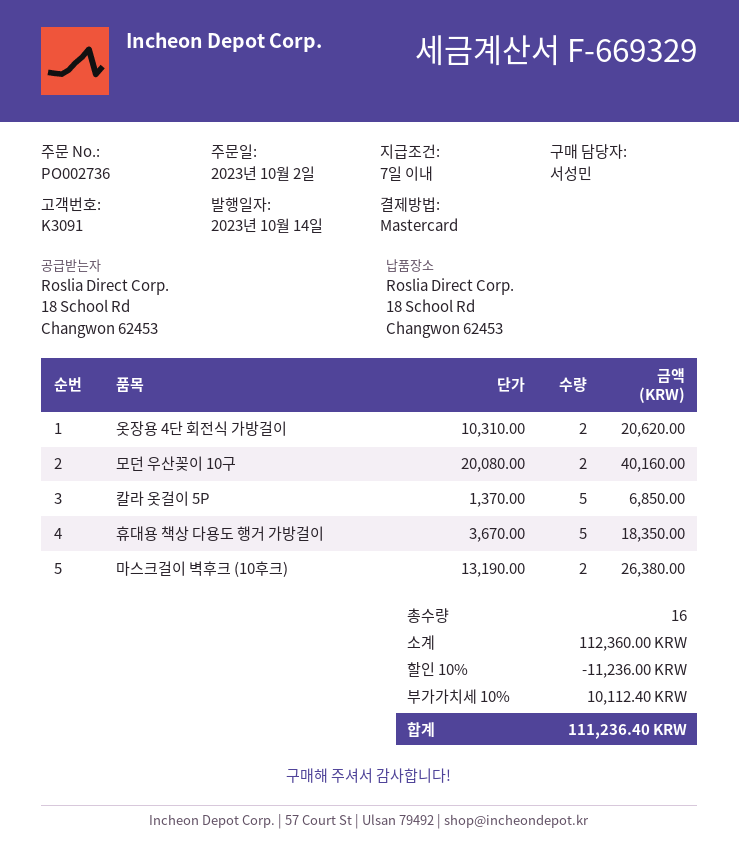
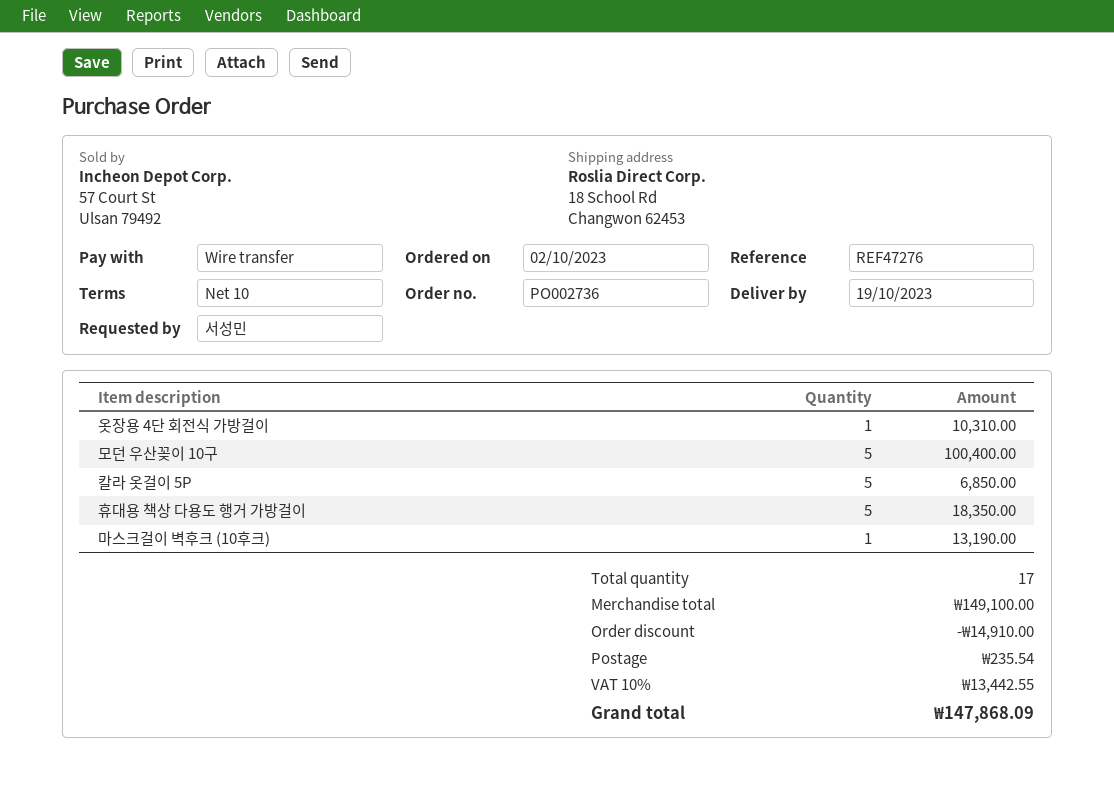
payment terms: 7 days -> 10 days
payment method: Mastercard -> bank transfer
옷장용 4단 회전식 가방걸이: 2 for 20620.00 -> 1 for 10310.00
모던 우산꽂이 10구: 2 for 40160.00 -> 5 for 100400.00
마스크걸이 벽후크 (10후크): 2 for 26380.00 -> 1 for 13190.00
total quantity: 16 -> 17
subtotal: 112360.00 -> 149100.00
discount: 11236.00 -> 14910.00
shipping: none -> 235.54
tax: 10% = 10112.40 -> 10% = 13442.55
total: 111236.40 -> 147868.09

